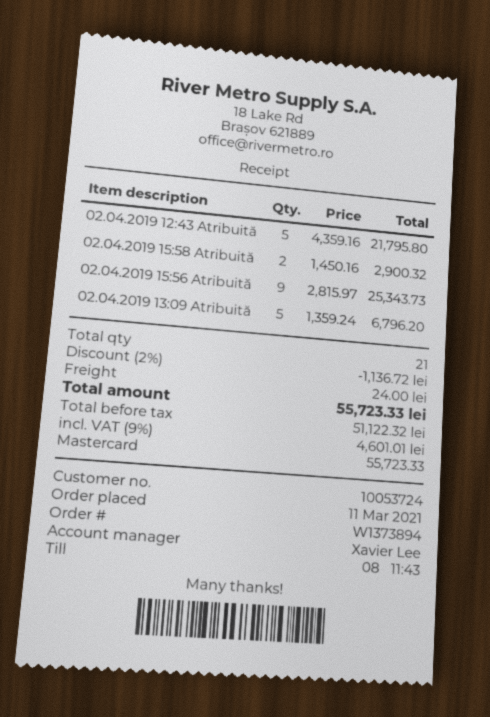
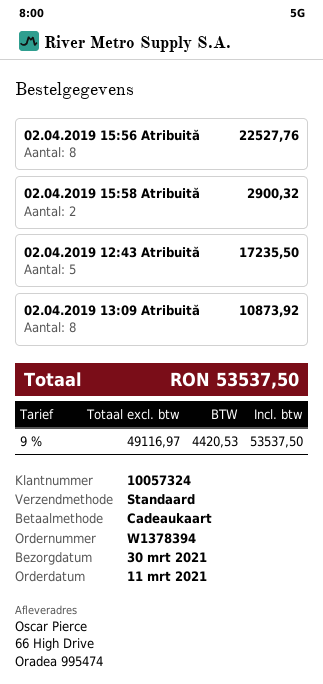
order number: W1373894 -> W1378394
customer number: 10053724 -> 10057324
payment method: Mastercard -> gift card
02.04.2019 12:43 Atribuită: 5 for 21795.80 -> 5 for 17235.50
02.04.2019 15:56 Atribuită: 9 for 25343.73 -> 8 for 22527.76
02.04.2019 13:09 Atribuită: 5 for 6796.20 -> 8 for 10873.92
discount: 2% = 1136.72 -> none
shipping: 24.00 -> none
net: 51122.32 -> 49116.97
tax: 9% = 4601.01 -> 9% = 4420.53
total: 55723.33 -> 53537.50

